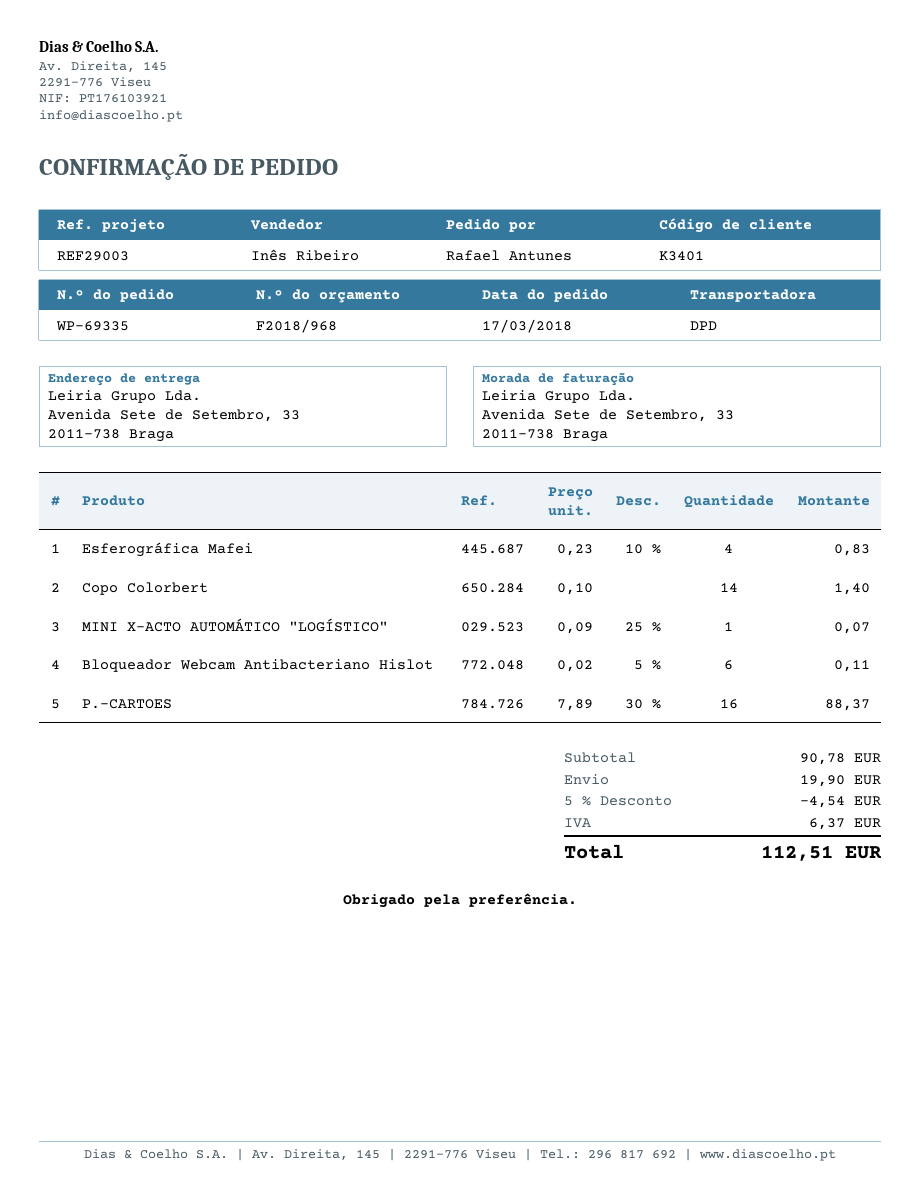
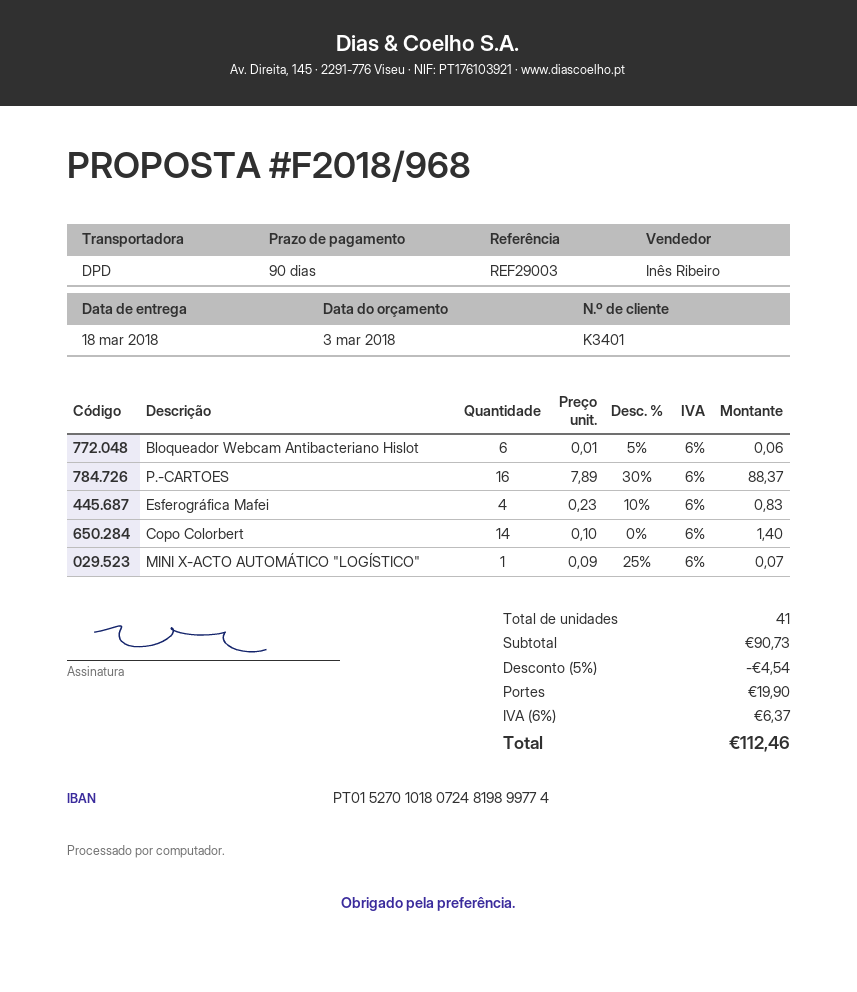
Bloqueador Webcam Antibacteriano Hislot: 6 x 0.02 - 5% = 0.11 -> 6 x 0.01 - 5% = 0.06
subtotal: 90.78 -> 90.73
total: 112.51 -> 112.46

